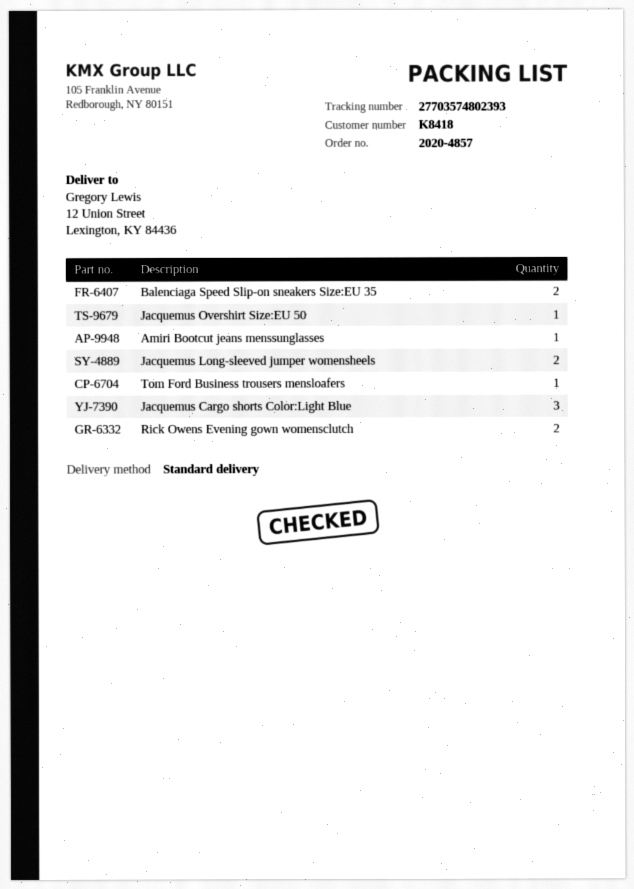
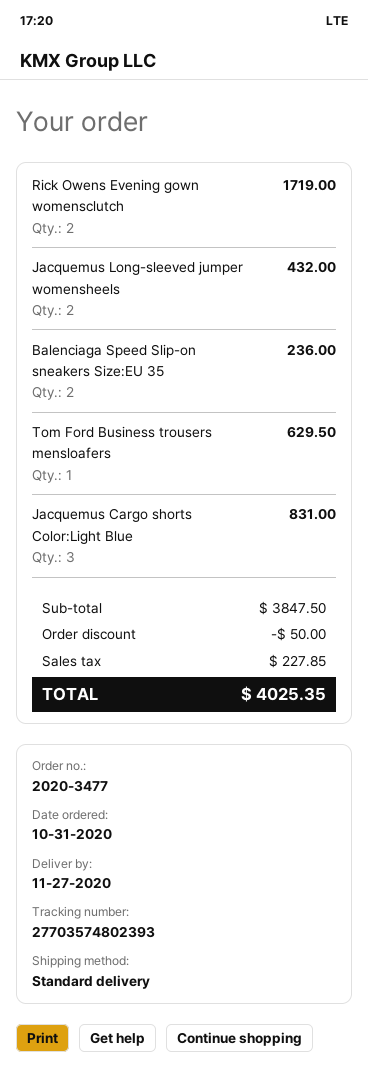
order number: 2020-4857 -> 2020-3477
Jacquemus Overshirt Size:EU 50: 1 -> none
Amiri Bootcut jeans menssunglasses: 1 -> none

